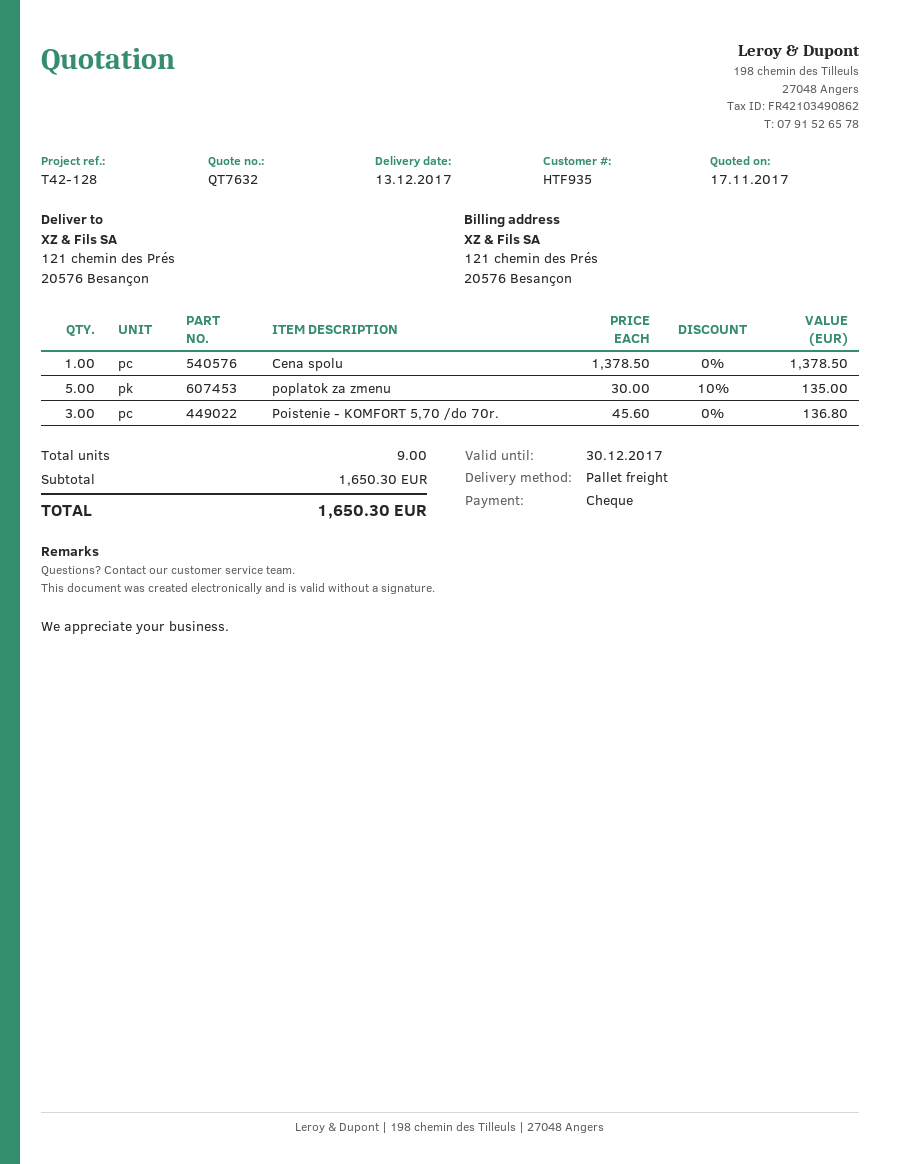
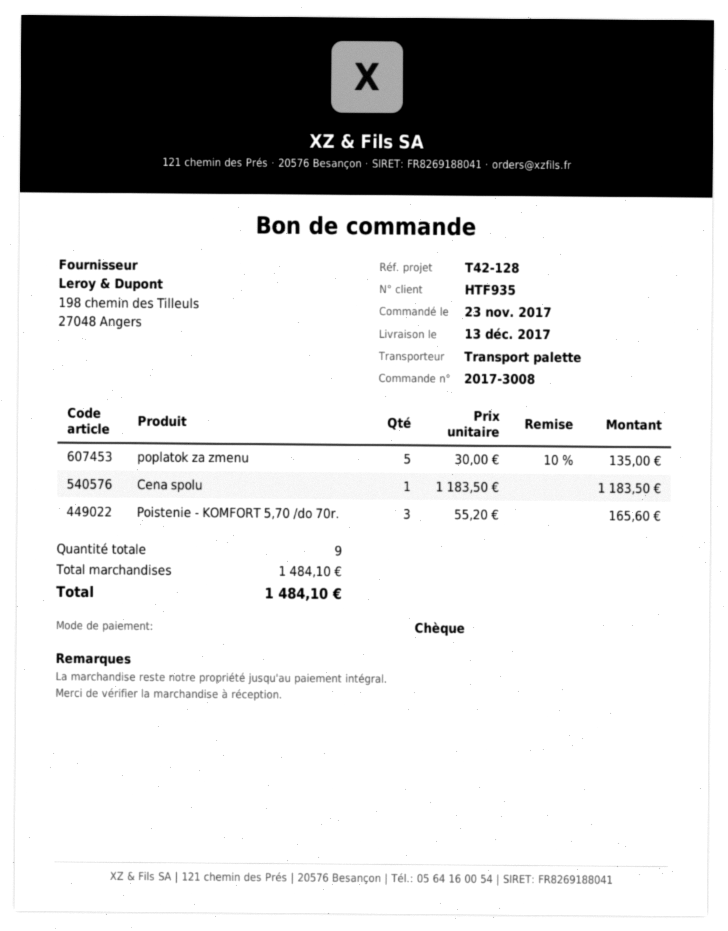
Cena spolu: 1 x 1378.50 = 1378.50 -> 1 x 1183.50 = 1183.50
Poistenie - KOMFORT 5,70 /do 70r.: 3 x 45.60 = 136.80 -> 3 x 55.20 = 165.60
subtotal: 1650.30 -> 1484.10
total: 1650.30 -> 1484.10

